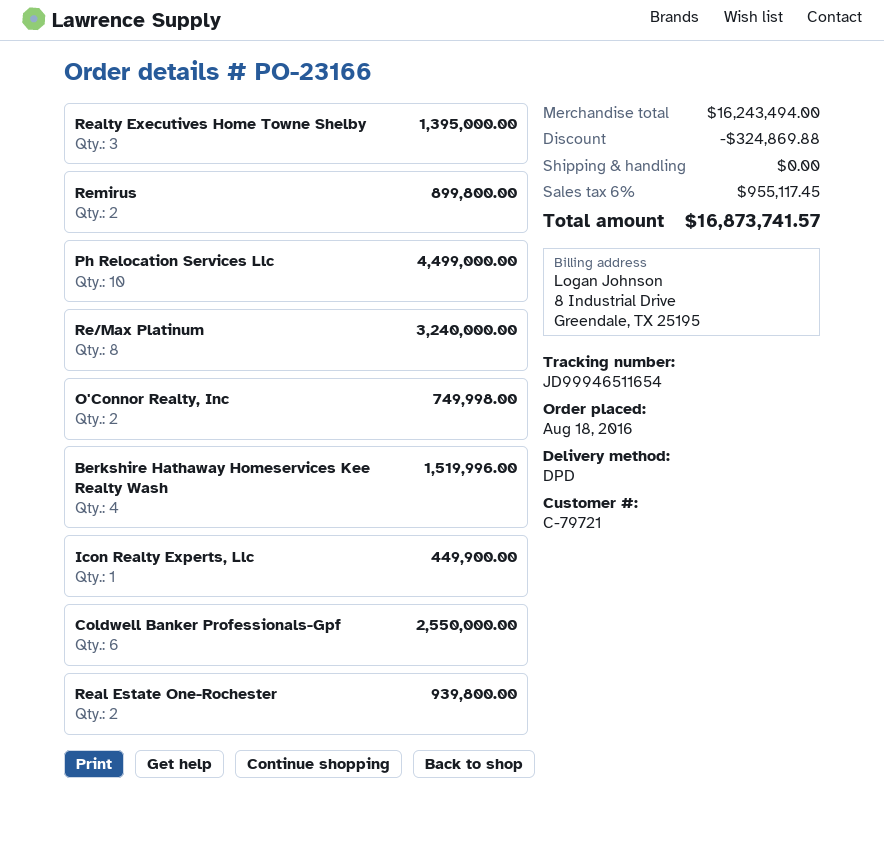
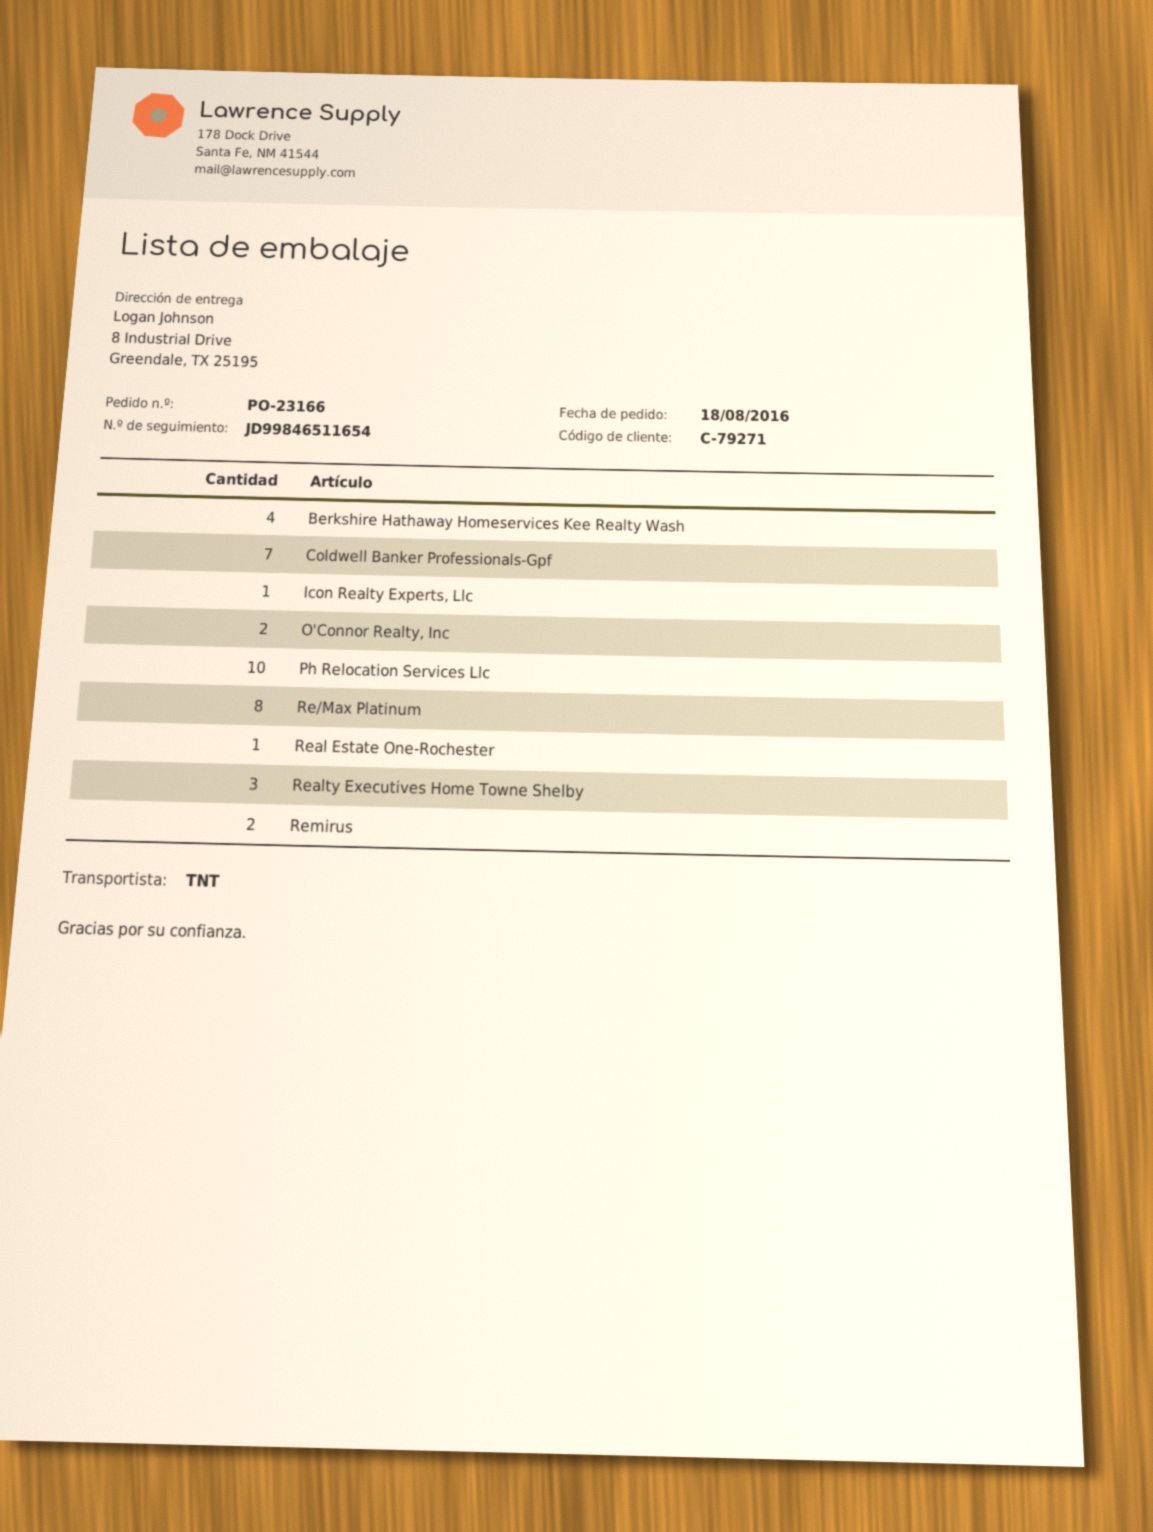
customer number: C-79721 -> C-79271
shipping method: DPD -> TNT
tracking number: JD99946511654 -> JD99846511654
Coldwell Banker Professionals-Gpf: 6 -> 7
Real Estate One-Rochester: 2 -> 1

